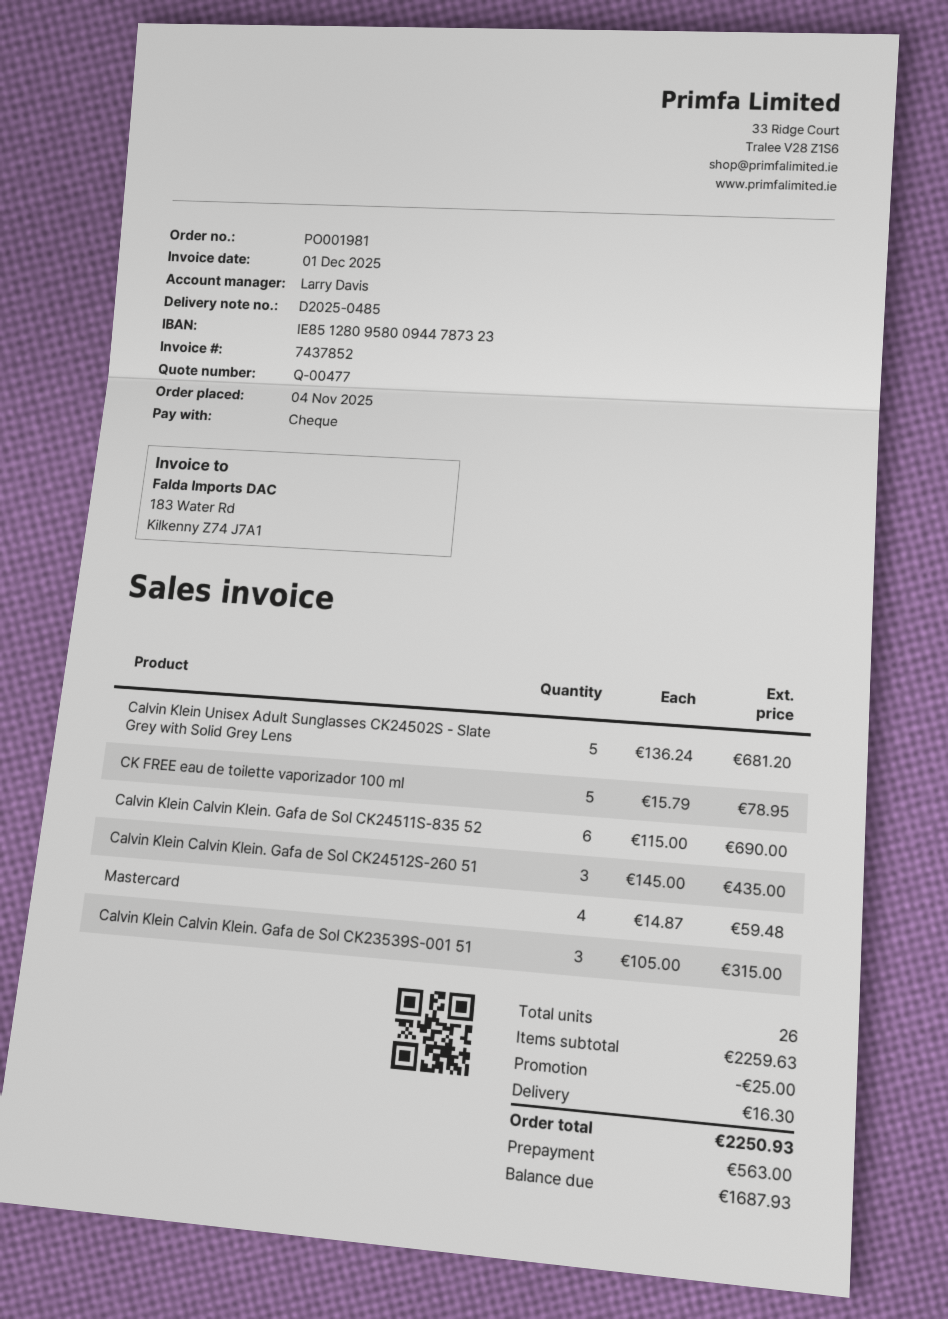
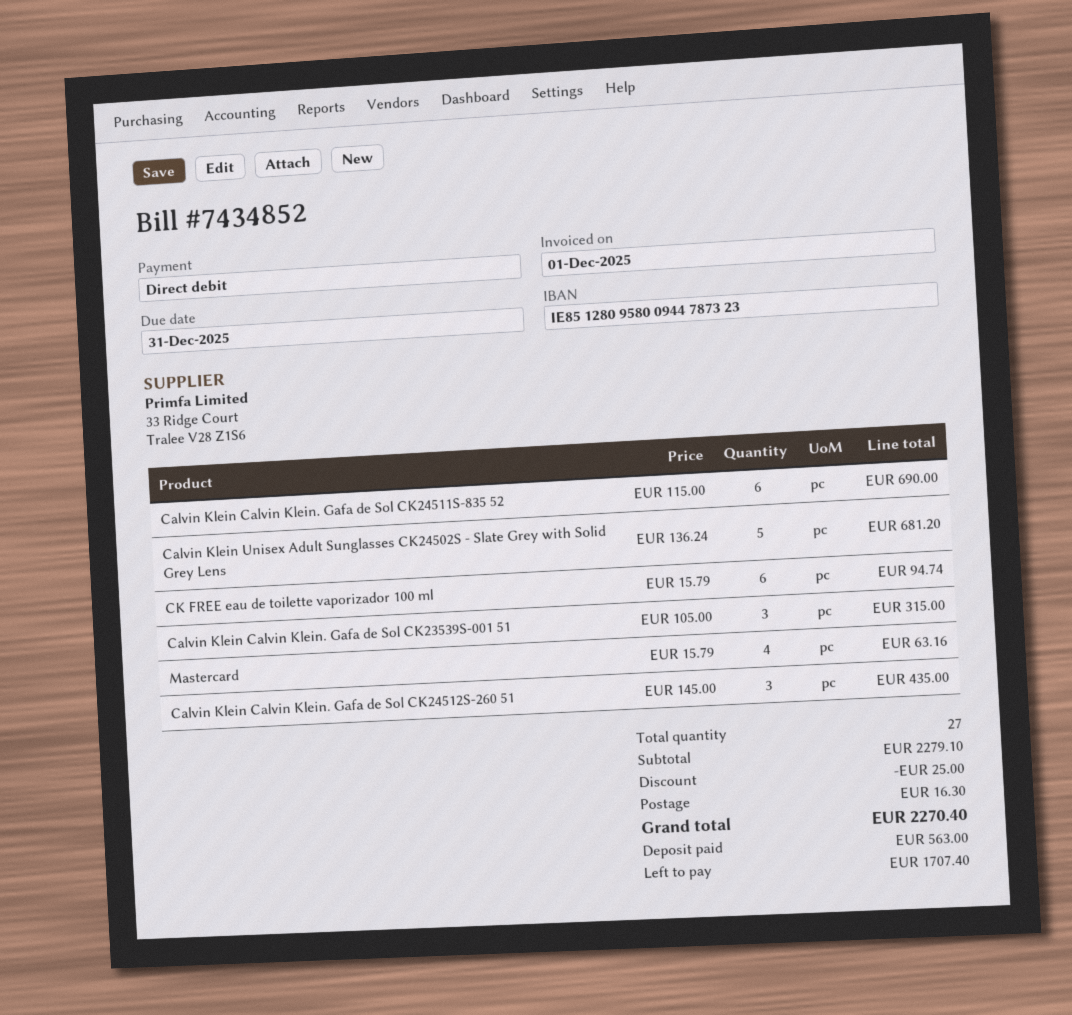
invoice number: 7437852 -> 7434852
payment method: cheque -> direct debit
CK FREE eau de toilette vaporizador 100 ml: 5 x 15.79 = 78.95 -> 6 x 15.79 = 94.74
Mastercard: 4 x 14.87 = 59.48 -> 4 x 15.79 = 63.16
total quantity: 26 -> 27
subtotal: 2259.63 -> 2279.10
total: 2250.93 -> 2270.40
balance: 1687.93 -> 1707.40

